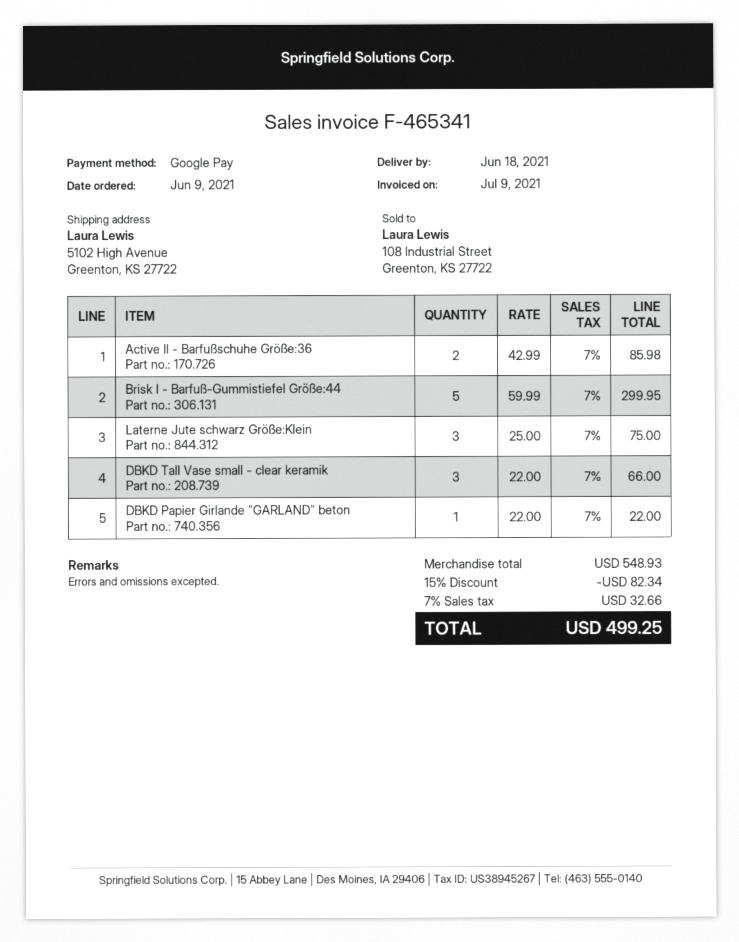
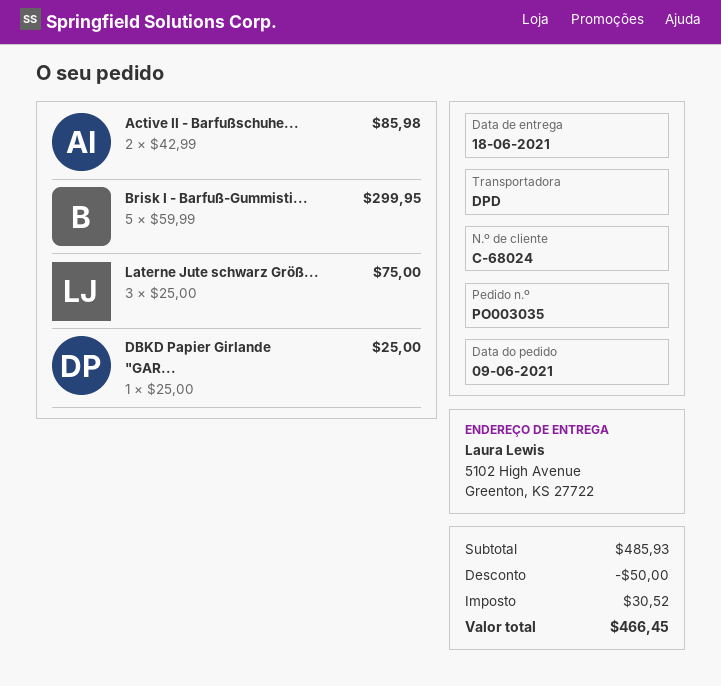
DBKD Tall Vase small - clear keramik: 3 x 22.00 = 66.00 -> none
DBKD Papier Girlande "GARLAND" beton: 1 x 22.00 = 22.00 -> 1 x 25.00 = 25.00
subtotal: 548.93 -> 485.93
discount: 82.34 -> 50.00
tax: 32.66 -> 30.52
total: 499.25 -> 466.45

